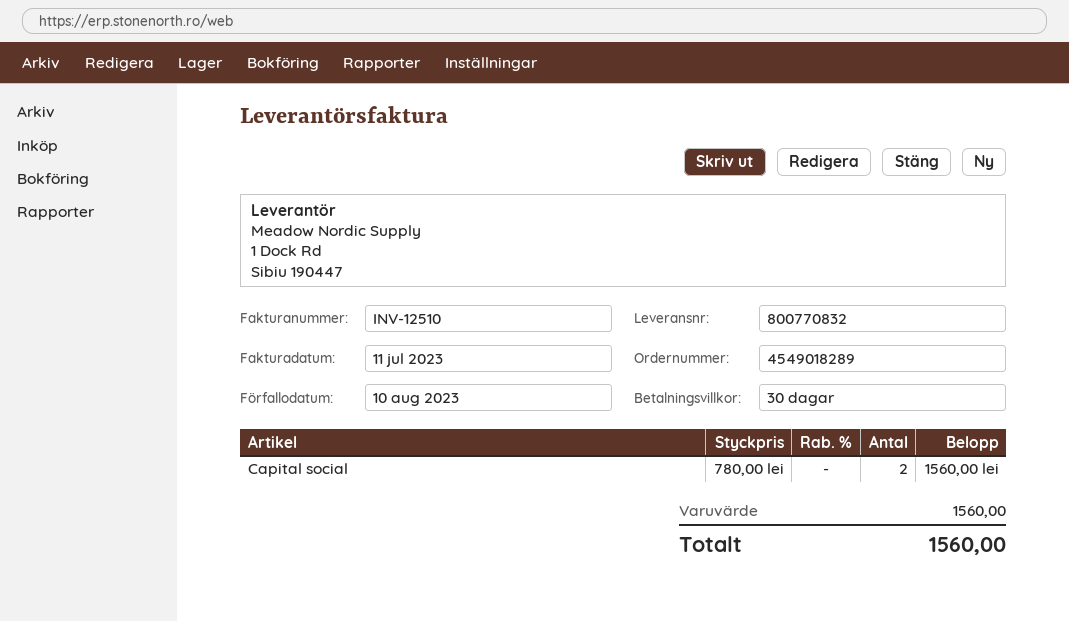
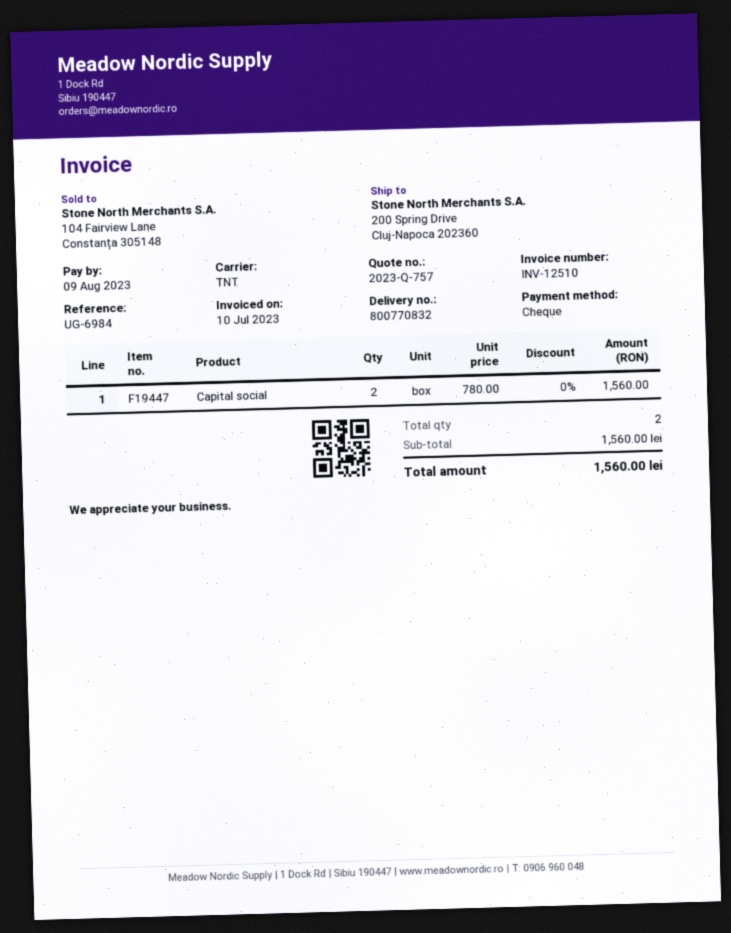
invoice date: 2023-07-11 -> 2023-07-10
due date: 2023-08-10 -> 2023-08-09

